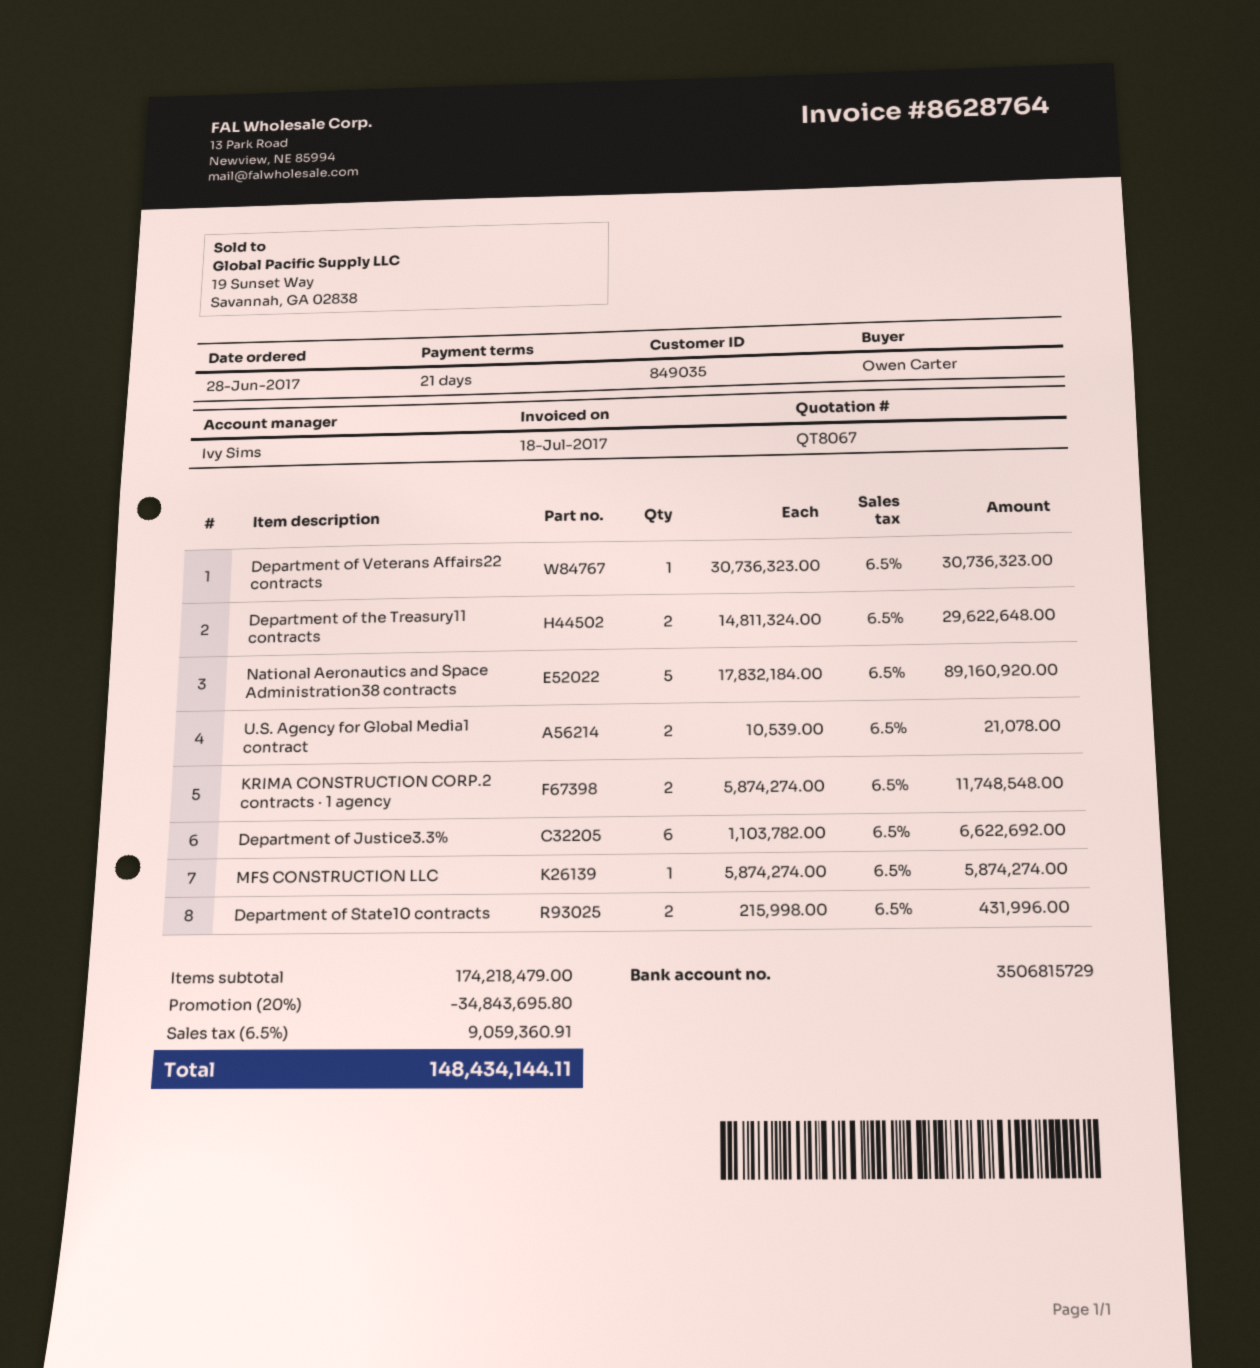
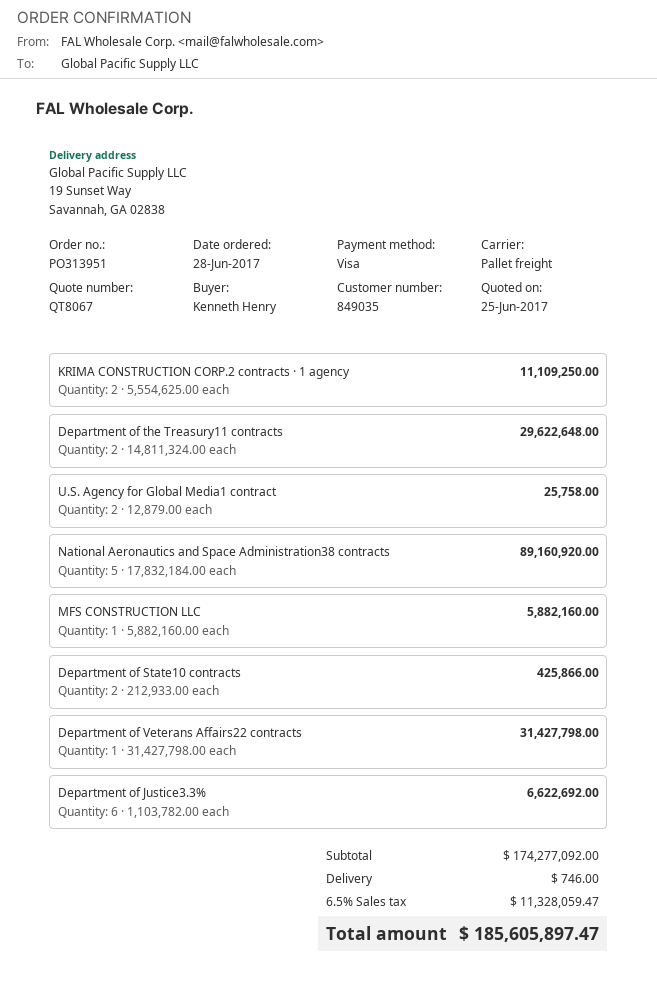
ordered by: Owen Carter -> Kenneth Henry
Department of Veterans Affairs22 contracts: 1 x 30736323.00 = 30736323.00 -> 1 x 31427798.00 = 31427798.00
U.S. Agency for Global Media1 contract: 2 x 10539.00 = 21078.00 -> 2 x 12879.00 = 25758.00
KRIMA CONSTRUCTION CORP.2 contracts · 1 agency: 2 x 5874274.00 = 11748548.00 -> 2 x 5554625.00 = 11109250.00
MFS CONSTRUCTION LLC: 1 x 5874274.00 = 5874274.00 -> 1 x 5882160.00 = 5882160.00
Department of State10 contracts: 2 x 215998.00 = 431996.00 -> 2 x 212933.00 = 425866.00
subtotal: 174218479.00 -> 174277092.00
discount: 20% = 34843695.80 -> none
shipping: none -> 746.00
tax: 6.5% = 9059360.91 -> 6.5% = 11328059.47
total: 148434144.11 -> 185605897.47

